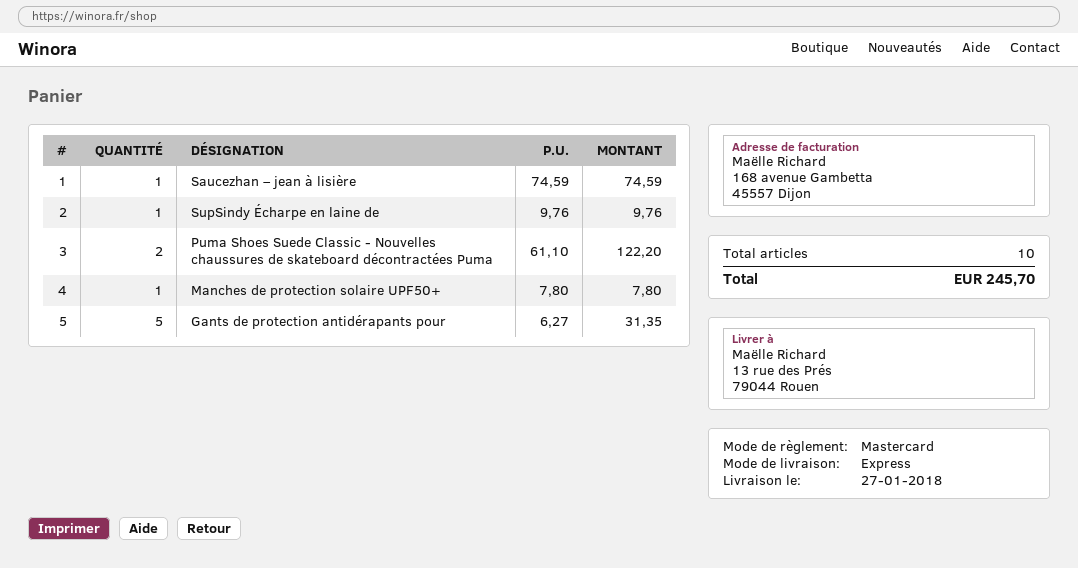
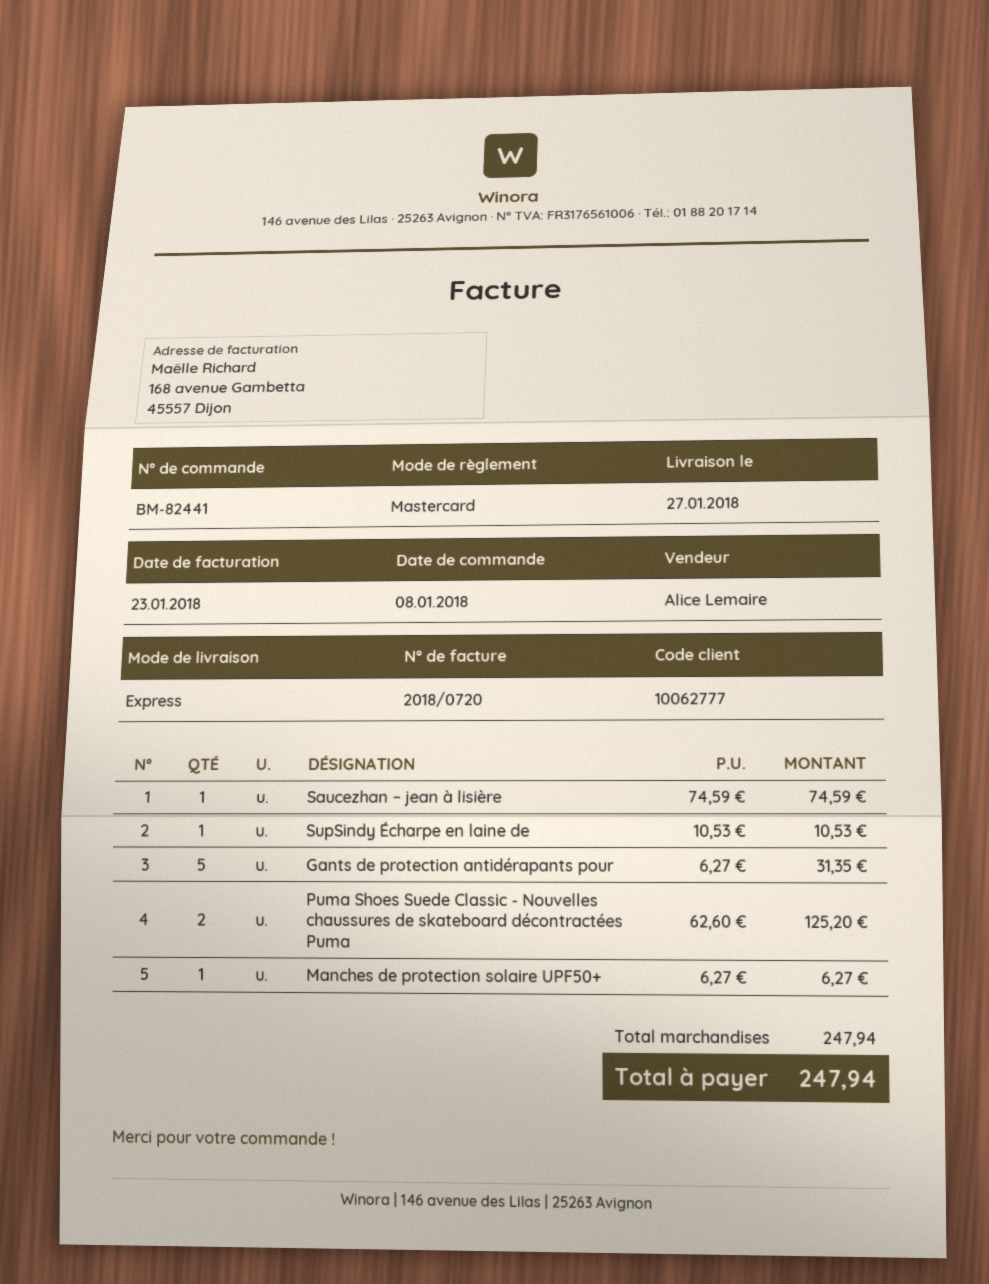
SupSindy Écharpe en laine de: 1 x 9.76 = 9.76 -> 1 x 10.53 = 10.53
Puma Shoes Suede Classic - Nouvelles chaussures de skateboard décontractées Puma: 2 x 61.10 = 122.20 -> 2 x 62.60 = 125.20
Manches de protection solaire UPF50+: 1 x 7.80 = 7.80 -> 1 x 6.27 = 6.27
total: 245.70 -> 247.94

